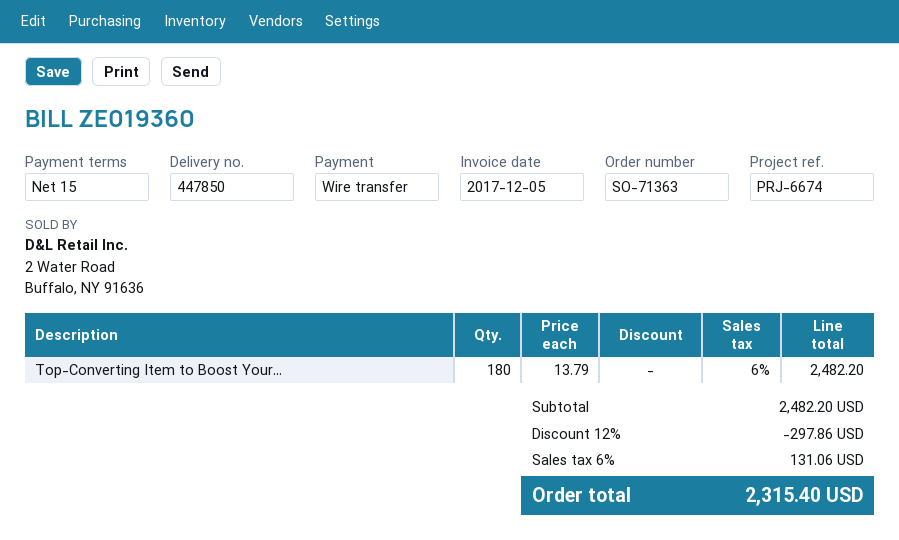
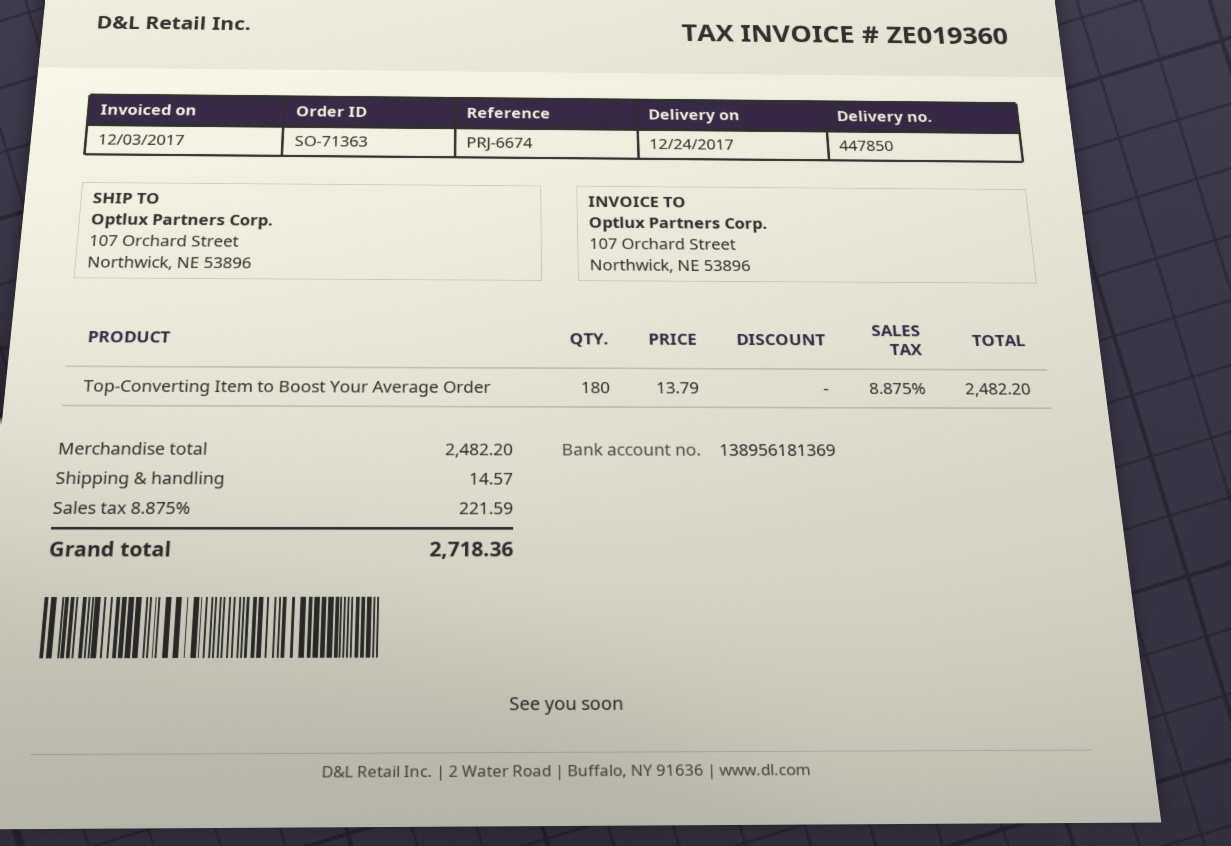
invoice date: 2017-12-05 -> 2017-12-03
discount: 12% = 297.86 -> none
shipping: none -> 14.57
tax: 6% = 131.06 -> 8.875% = 221.59
total: 2315.40 -> 2718.36

